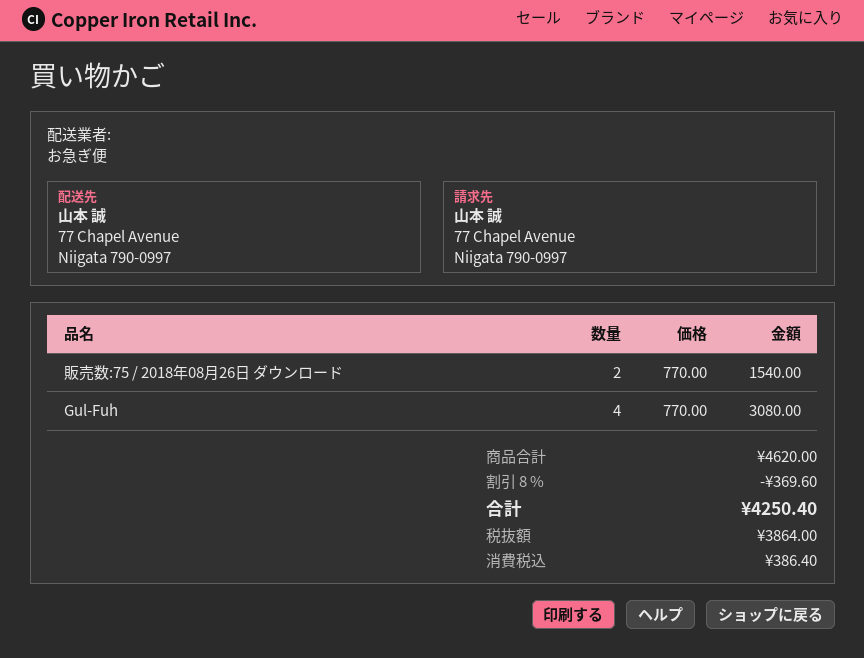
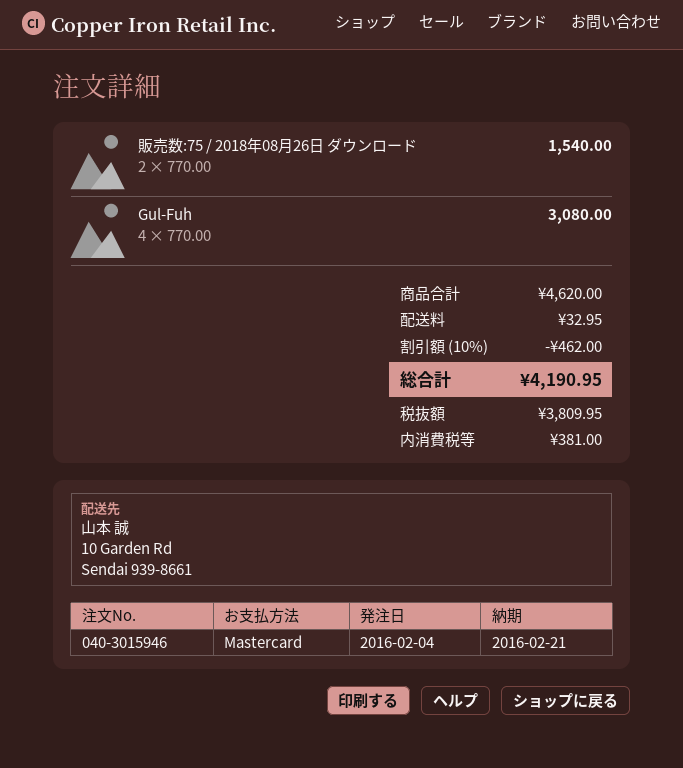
ship to: 77 Chapel Avenue, Niigata 790-0997 -> 10 Garden Rd, Sendai 939-8661
discount: 8% = 369.60 -> 10% = 462.00
shipping: none -> 32.95
net: 3864.00 -> 3809.95
tax: 386.40 -> 381.00
total: 4250.40 -> 4190.95

